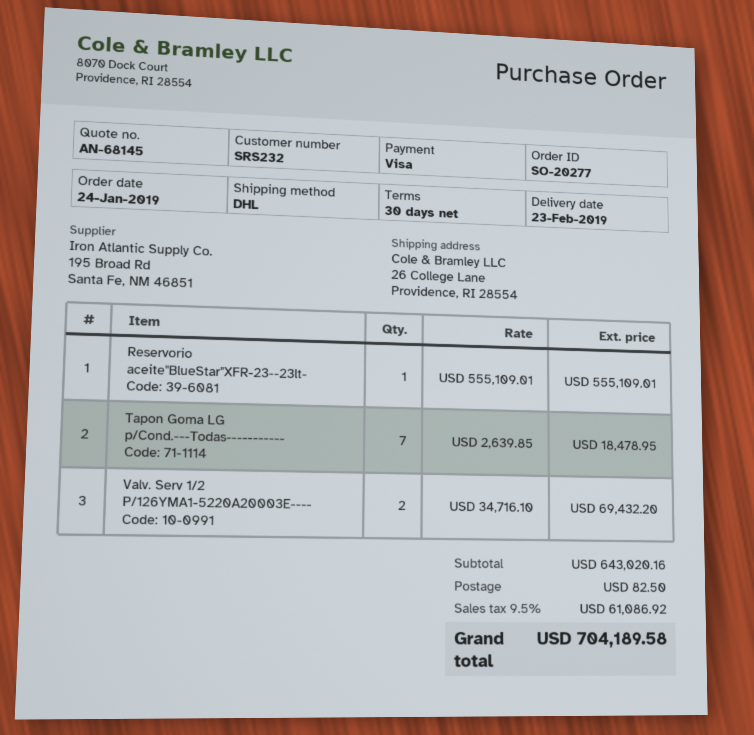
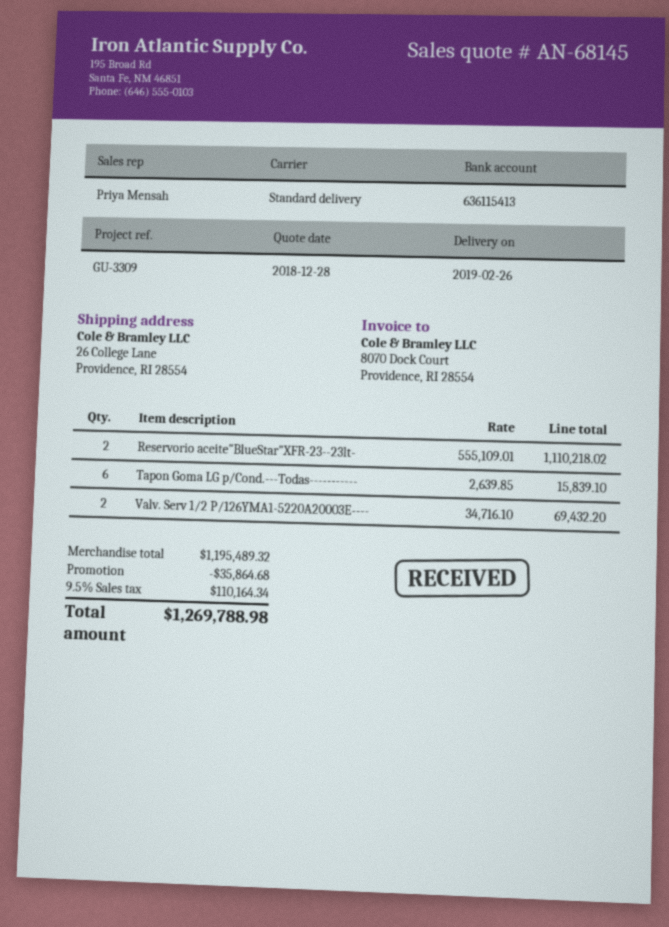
delivery date: 2019-02-23 -> 2019-02-26
shipping method: DHL -> standard
Reservorio aceite"BlueStar"XFR-23--23lt-: 1 x 555109.01 = 555109.01 -> 2 x 555109.01 = 1110218.02
Tapon Goma LG p/Cond.---Todas-----------: 7 x 2639.85 = 18478.95 -> 6 x 2639.85 = 15839.10
subtotal: 643020.16 -> 1195489.32
discount: none -> 35864.68
shipping: 82.50 -> none
tax: 9.5% = 61086.92 -> 9.5% = 110164.34
total: 704189.58 -> 1269788.98

